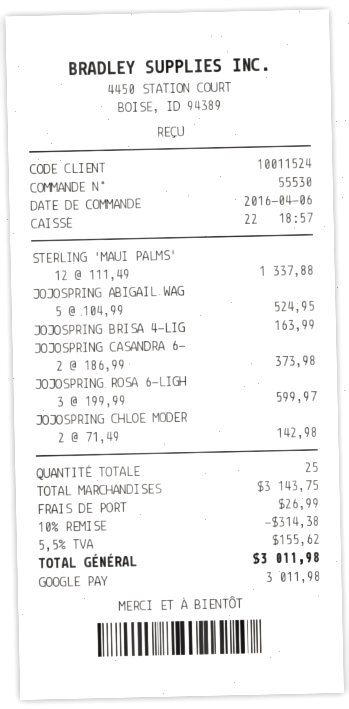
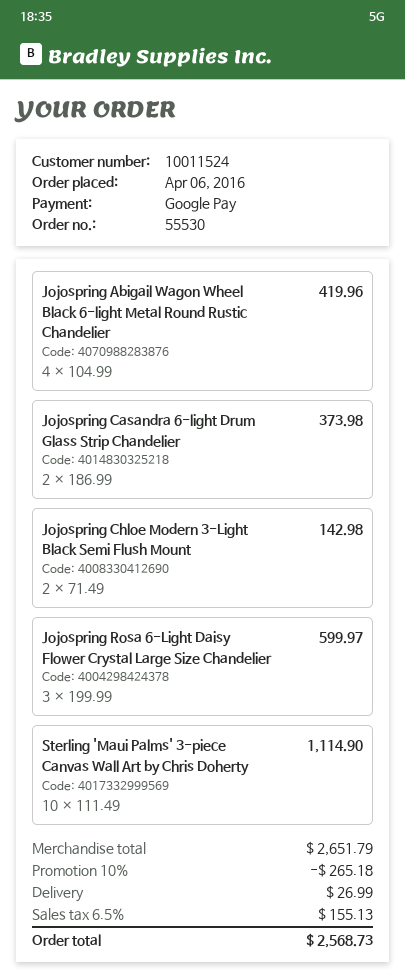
STERLING 'MAUI PALMS': 12 x 111.49 = 1337.88 -> 10 x 111.49 = 1114.90
JOJOSPRING ABIGAIL WAG: 5 x 104.99 = 524.95 -> 4 x 104.99 = 419.96
JOJOSPRING BRISA 4-LIG: 1 x 163.99 = 163.99 -> none
subtotal: 3143.75 -> 2651.79
discount: 10% = 314.38 -> 10% = 265.18
tax: 5.5% = 155.62 -> 6.5% = 155.13
total: 3011.98 -> 2568.73

